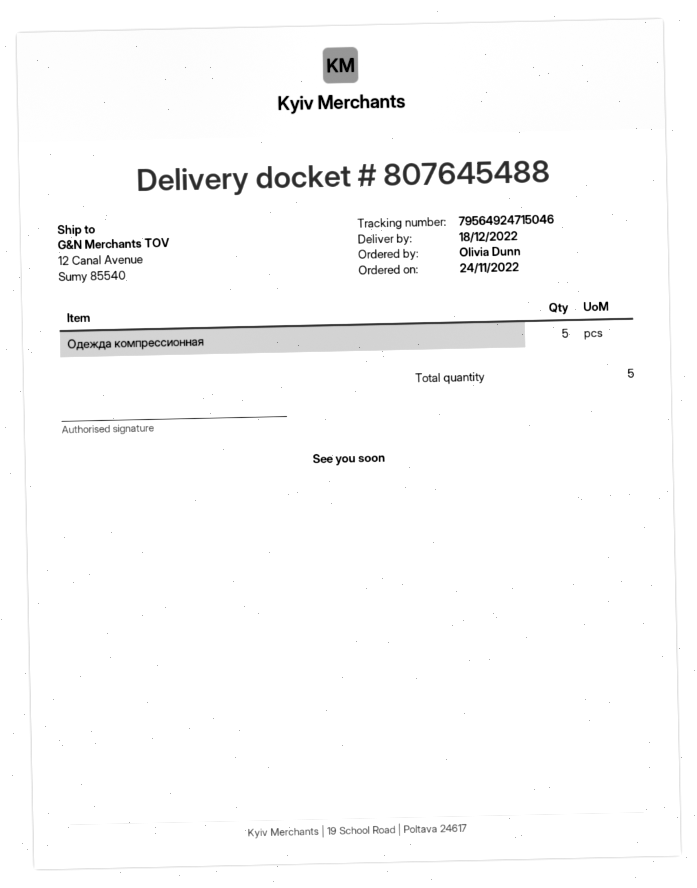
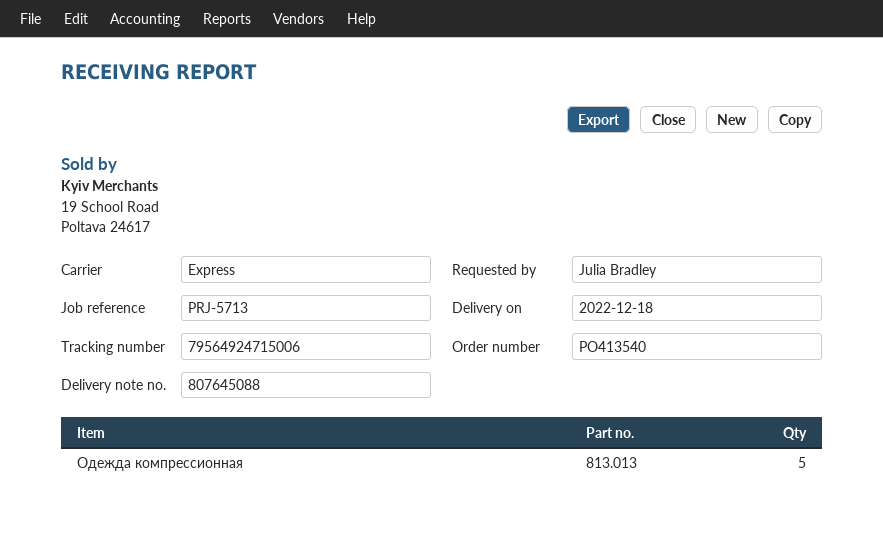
delivery note number: 807645488 -> 807645088
ordered by: Olivia Dunn -> Julia Bradley
tracking number: 79564924715046 -> 79564924715006

